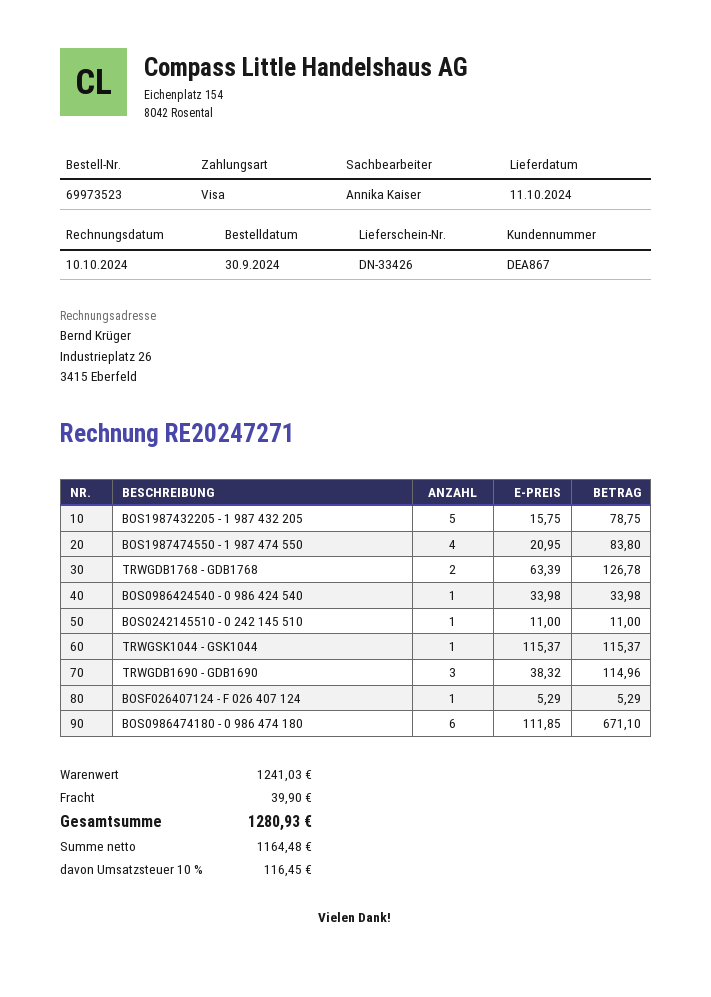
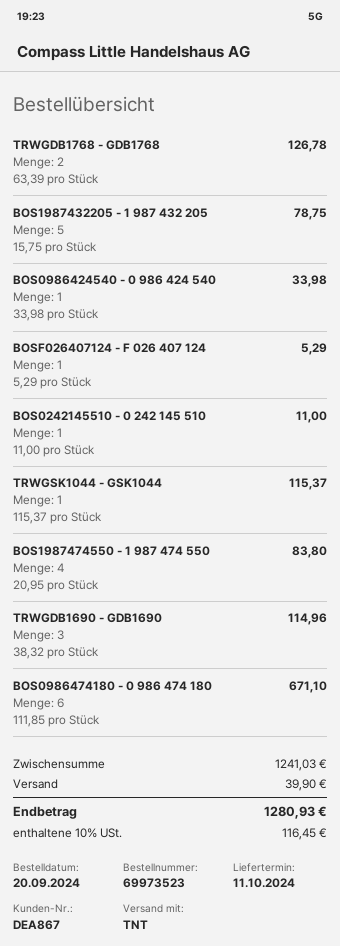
order date: 2024-09-30 -> 2024-09-20

